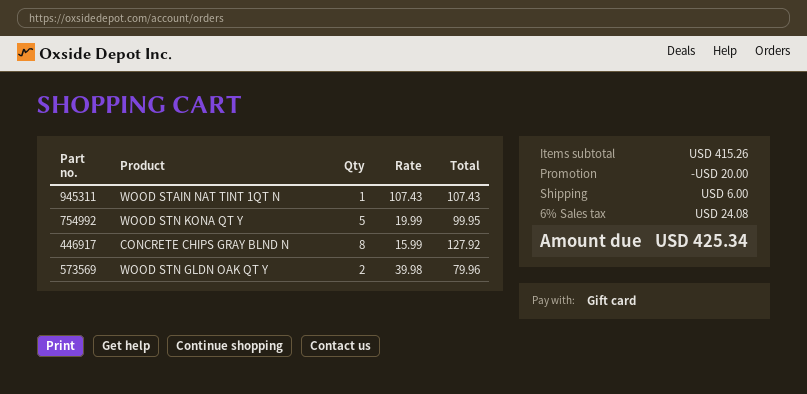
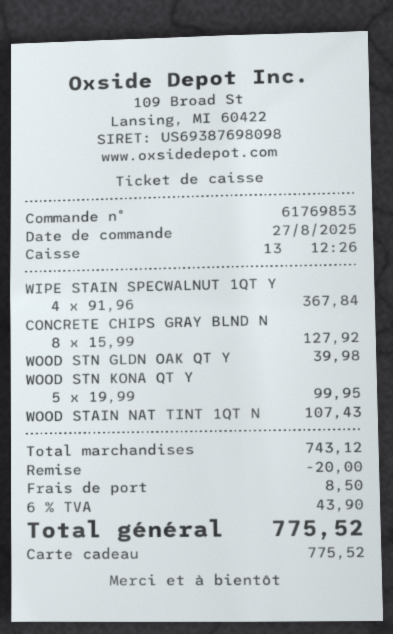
WOOD STN GLDN OAK QT Y: 2 x 39.98 = 79.96 -> 1 x 39.98 = 39.98
WIPE STAIN SPECWALNUT 1QT Y: none -> 4 x 91.96 = 367.84
subtotal: 415.26 -> 743.12
shipping: 6.00 -> 8.50
tax: 6% = 24.08 -> 6% = 43.90
total: 425.34 -> 775.52

